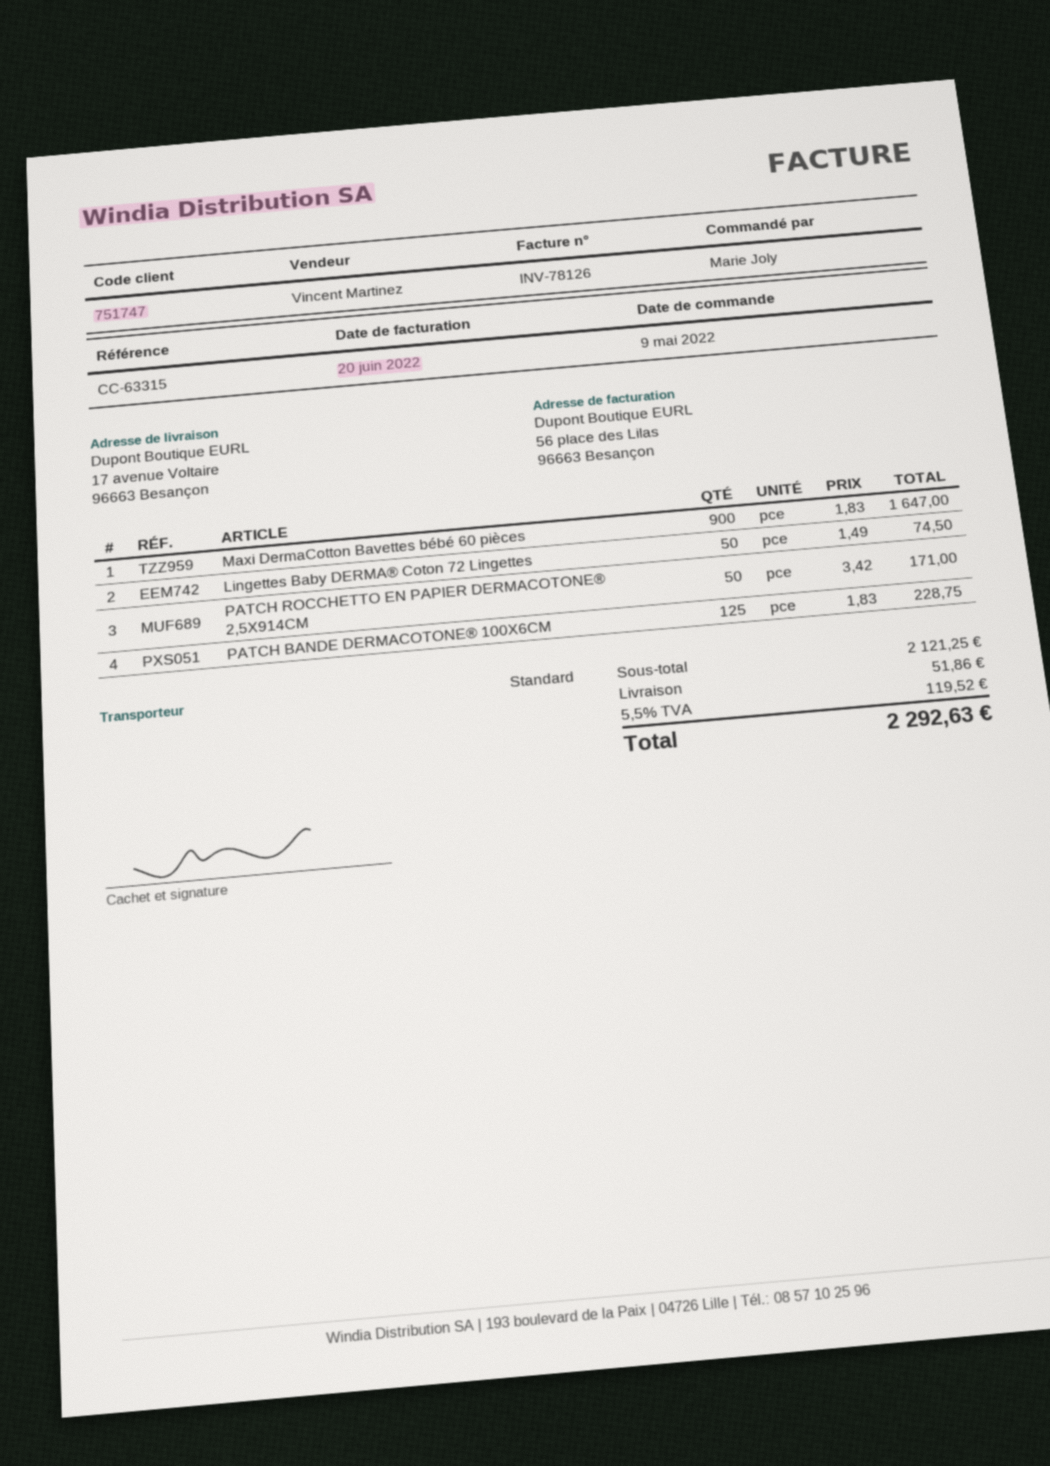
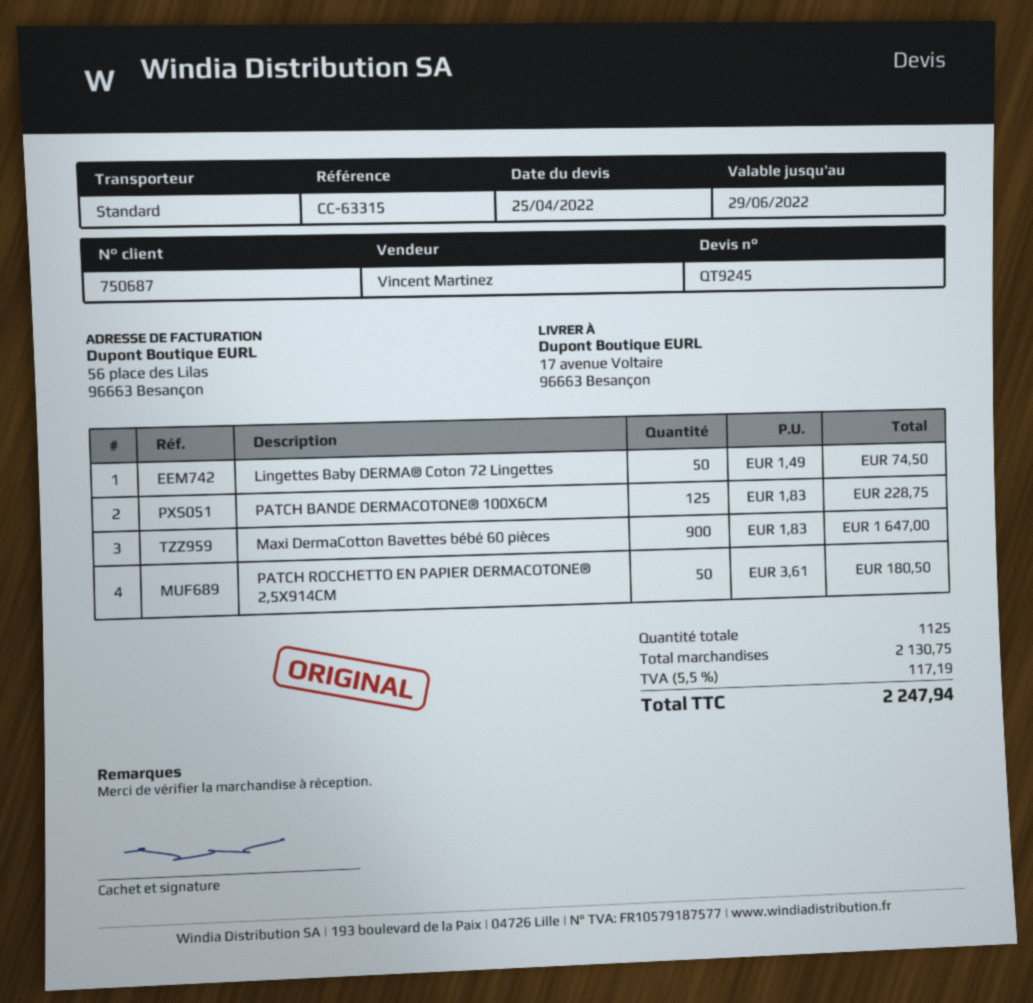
customer number: 751747 -> 750687
PATCH ROCCHETTO EN PAPIER DERMACOTONE® 2,5X914CM: 50 x 3.42 = 171.00 -> 50 x 3.61 = 180.50
subtotal: 2121.25 -> 2130.75
shipping: 51.86 -> none
tax: 5.5% = 119.52 -> 5.5% = 117.19
total: 2292.63 -> 2247.94

